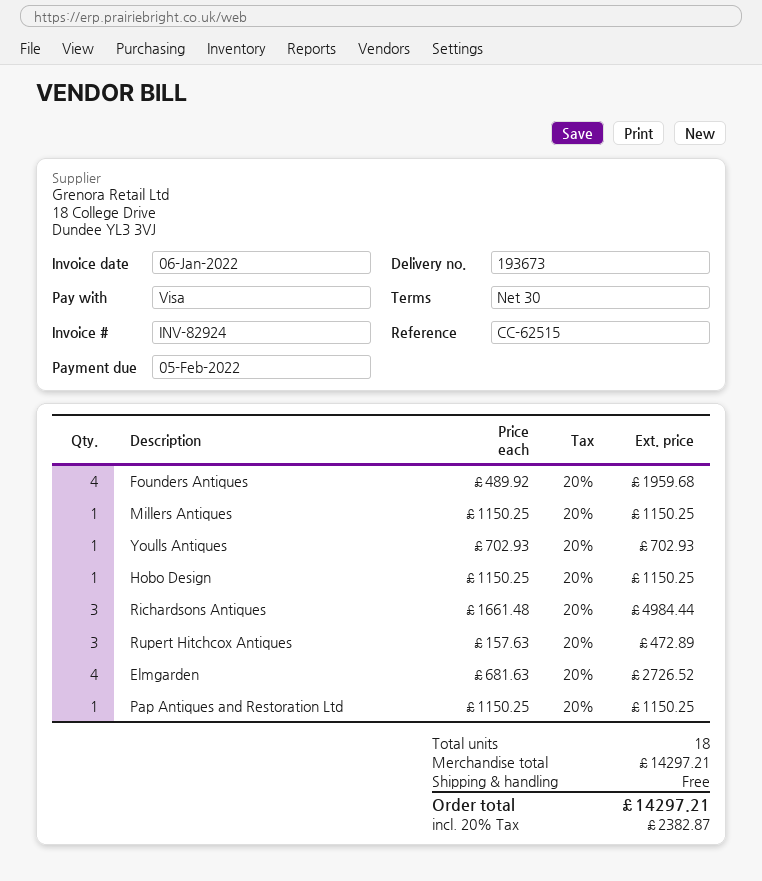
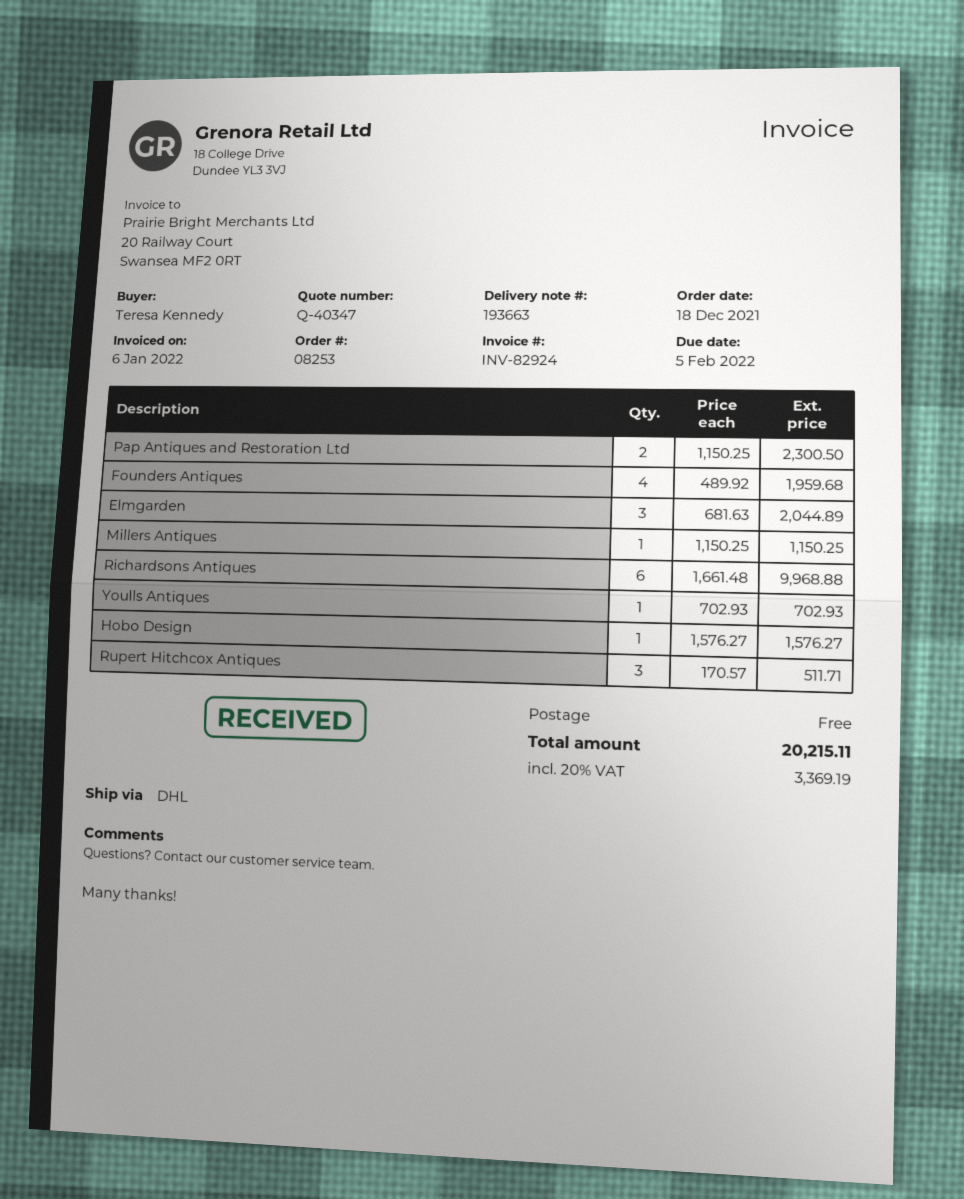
delivery note number: 193673 -> 193663
Hobo Design: 1 x 1150.25 = 1150.25 -> 1 x 1576.27 = 1576.27
Richardsons Antiques: 3 x 1661.48 = 4984.44 -> 6 x 1661.48 = 9968.88
Rupert Hitchcox Antiques: 3 x 157.63 = 472.89 -> 3 x 170.57 = 511.71
Elmgarden: 4 x 681.63 = 2726.52 -> 3 x 681.63 = 2044.89
Pap Antiques and Restoration Ltd: 1 x 1150.25 = 1150.25 -> 2 x 1150.25 = 2300.50
tax: 20% = 2382.87 -> 20% = 3369.19
total: 14297.21 -> 20215.11

